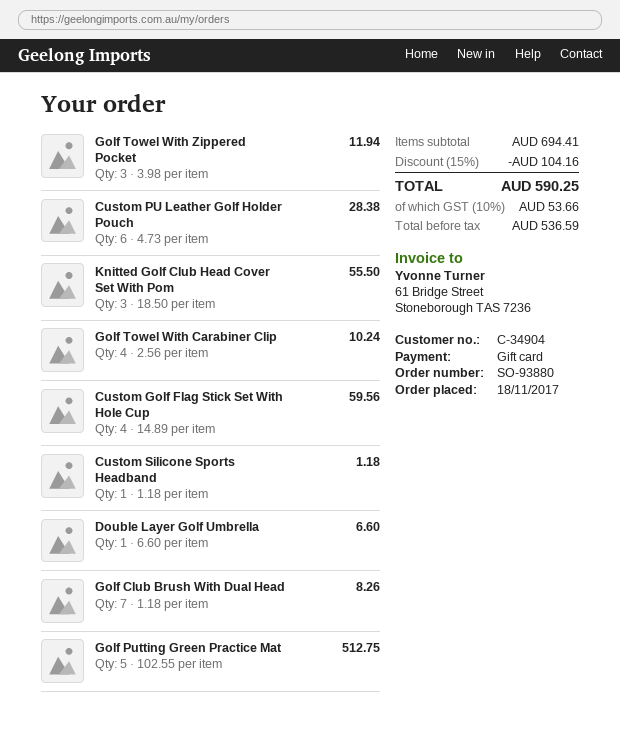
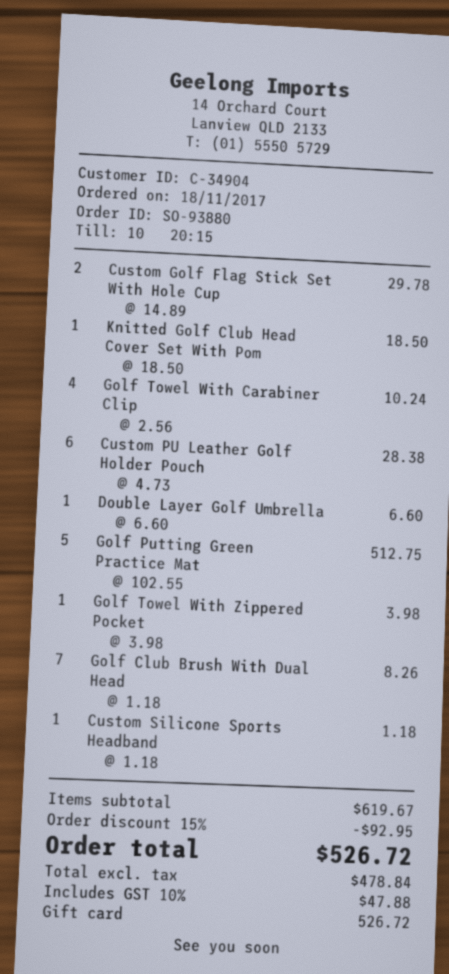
Golf Towel With Zippered Pocket: 3 x 3.98 = 11.94 -> 1 x 3.98 = 3.98
Knitted Golf Club Head Cover Set With Pom: 3 x 18.50 = 55.50 -> 1 x 18.50 = 18.50
Custom Golf Flag Stick Set With Hole Cup: 4 x 14.89 = 59.56 -> 2 x 14.89 = 29.78
subtotal: 694.41 -> 619.67
discount: 15% = 104.16 -> 15% = 92.95
net: 536.59 -> 478.84
tax: 10% = 53.66 -> 10% = 47.88
total: 590.25 -> 526.72

